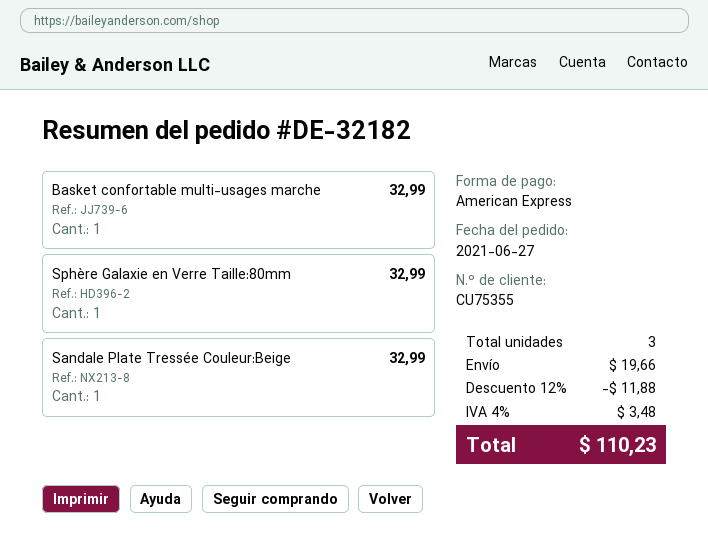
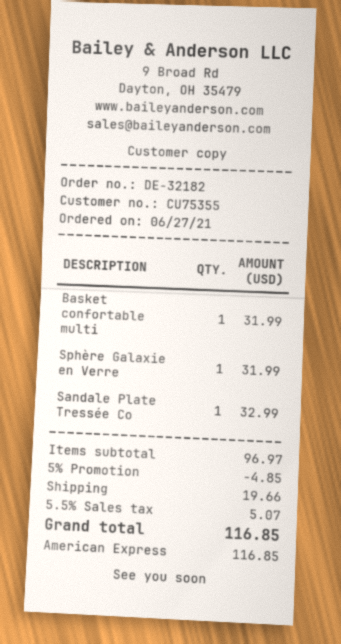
Basket confortable multi-usages marche: 1 for 32.99 -> 1 for 31.99
Sphère Galaxie en Verre Taille:80mm: 1 for 32.99 -> 1 for 31.99
discount: 12% = 11.88 -> 5% = 4.85
tax: 4% = 3.48 -> 5.5% = 5.07
total: 110.23 -> 116.85

